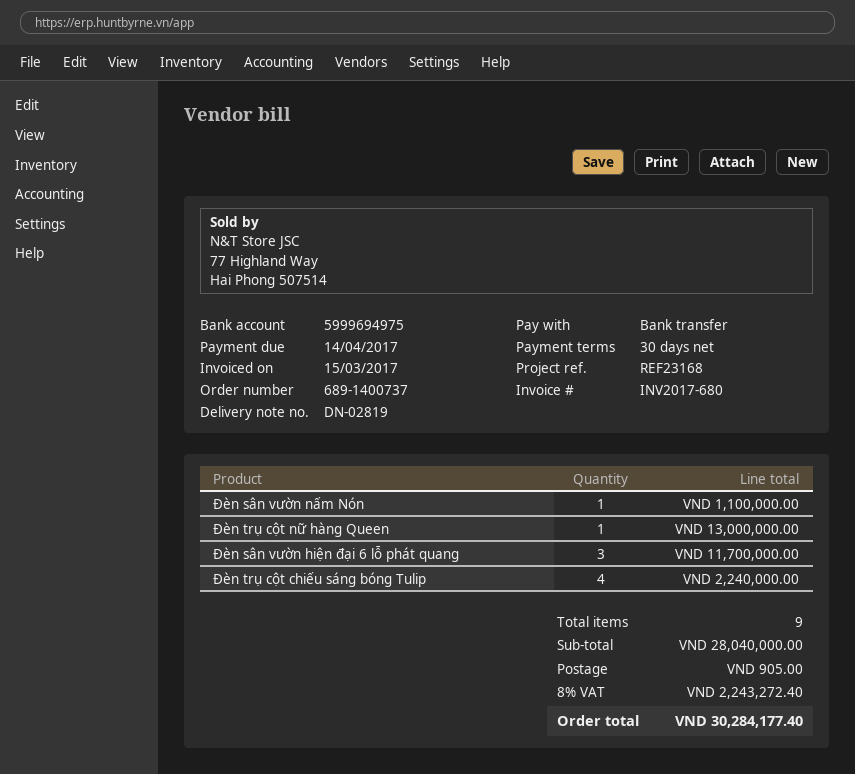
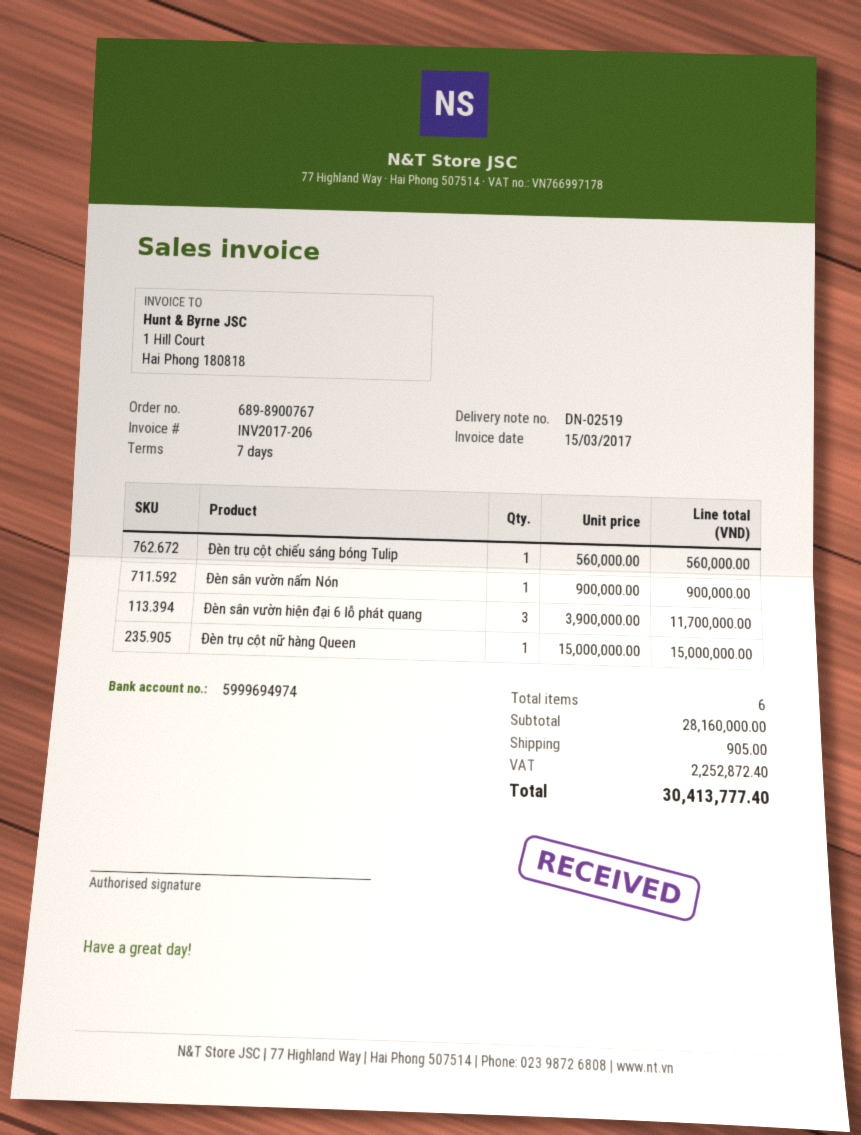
order number: 689-1400737 -> 689-8900767
delivery note number: DN-02819 -> DN-02519
invoice number: INV2017-680 -> INV2017-206
payment terms: 30 days -> 7 days
bank account: 5999694975 -> 5999694974
Đèn sân vườn nấm Nón: 1 for 1100000.00 -> 1 for 900000.00
Đèn trụ cột nữ hàng Queen: 1 for 13000000.00 -> 1 for 15000000.00
Đèn trụ cột chiếu sáng bóng Tulip: 4 for 2240000.00 -> 1 for 560000.00
total quantity: 9 -> 6
subtotal: 28040000.00 -> 28160000.00
tax: 2243272.40 -> 2252872.40
total: 30284177.40 -> 30413777.40

